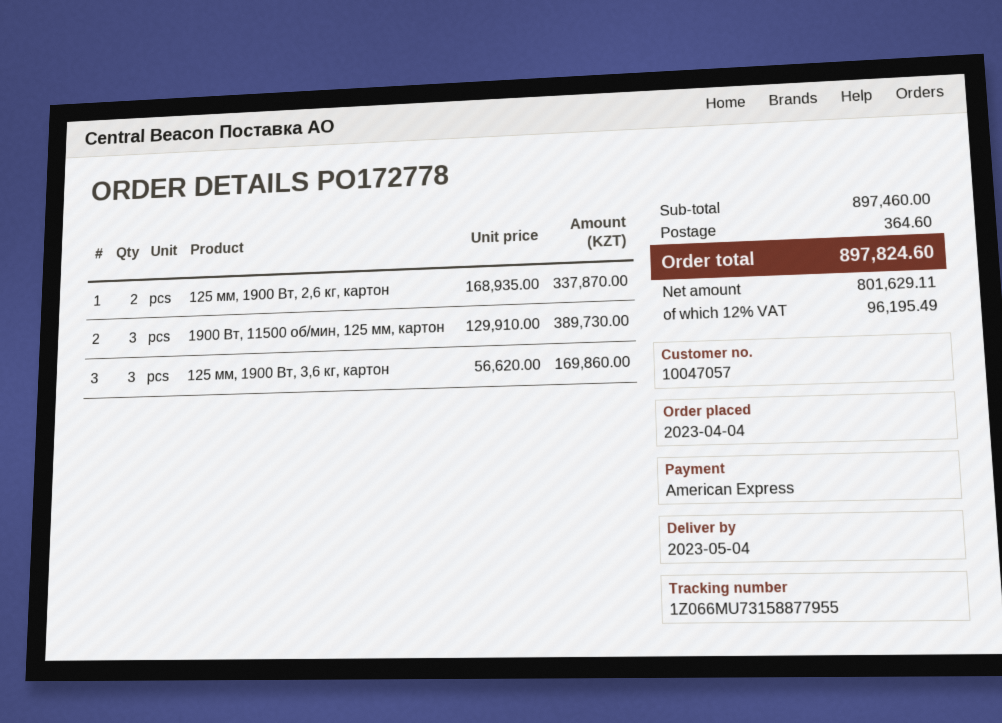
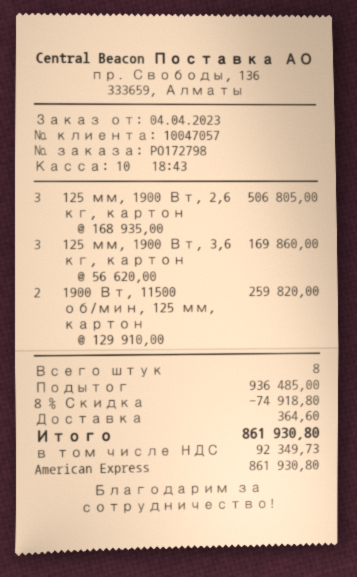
order number: PO172778 -> PO172798
125 мм, 1900 Вт, 2,6 кг, картон: 2 x 168935.00 = 337870.00 -> 3 x 168935.00 = 506805.00
1900 Вт, 11500 об/мин, 125 мм, картон: 3 x 129910.00 = 389730.00 -> 2 x 129910.00 = 259820.00
subtotal: 897460.00 -> 936485.00
discount: none -> 8% = 74918.80
tax: 96195.49 -> 92349.73
total: 897824.60 -> 861930.80

